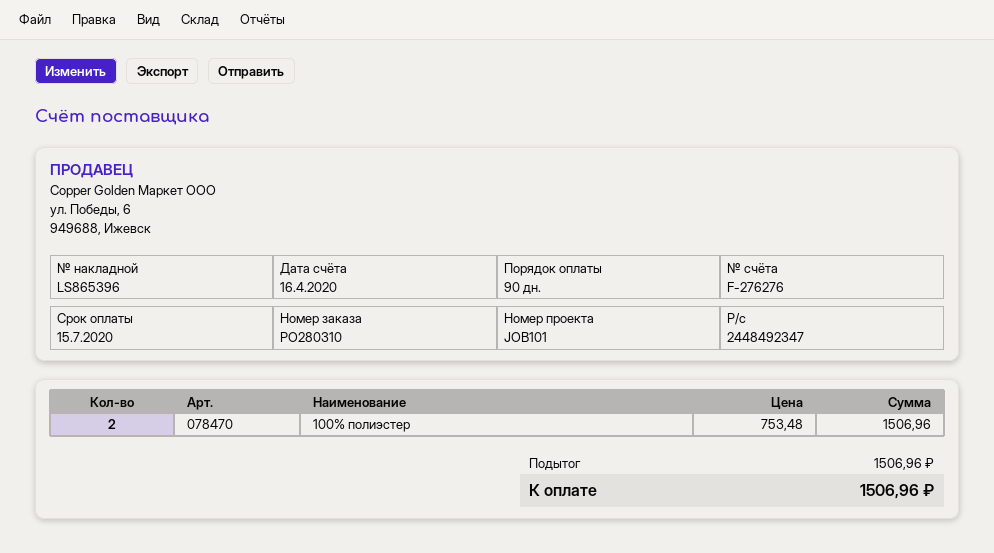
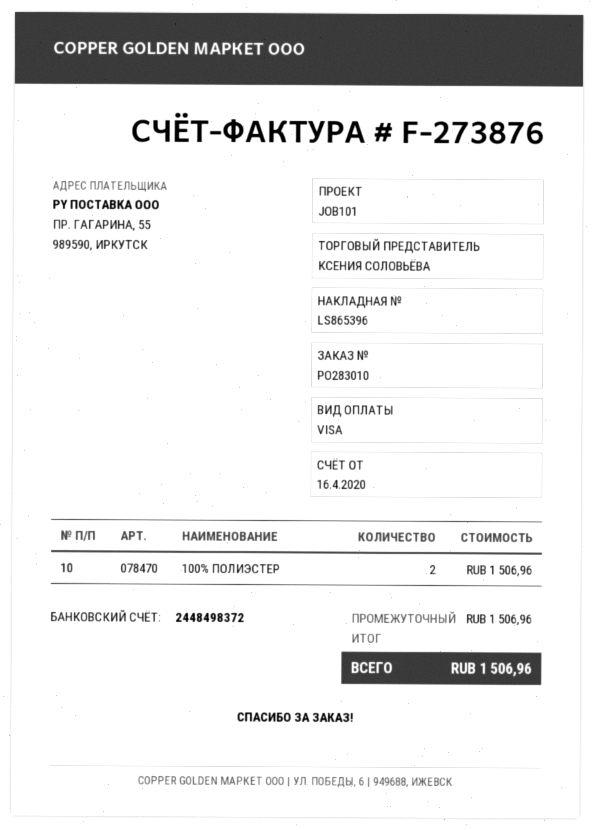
order number: PO280310 -> PO283010
invoice number: F-276276 -> F-273876
bank account: 2448492347 -> 2448498372

